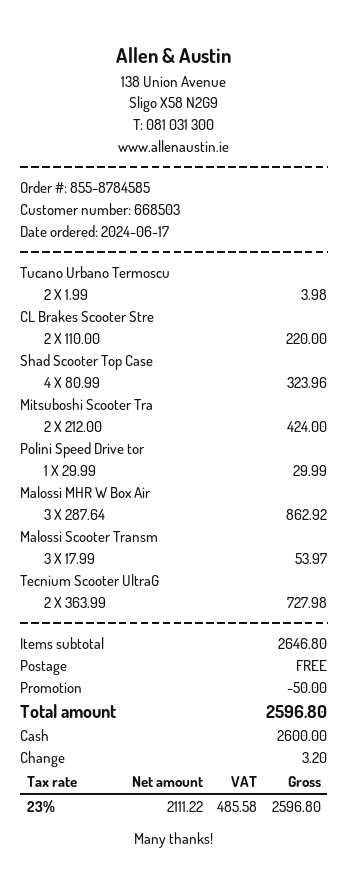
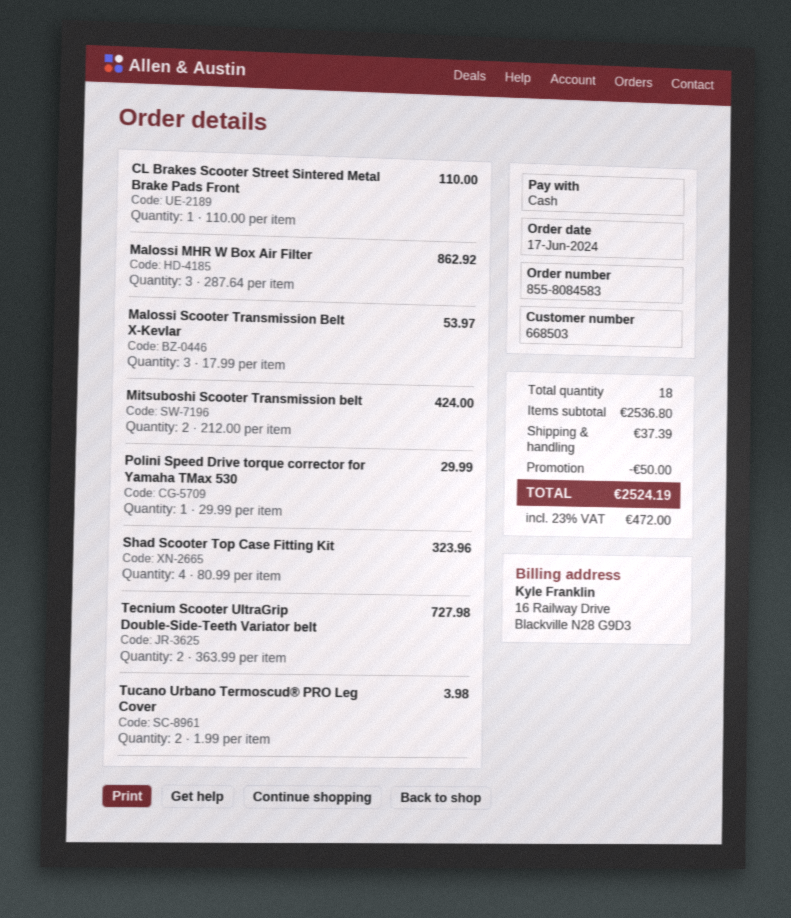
order number: 855-8784585 -> 855-8084583
CL Brakes Scooter Stre: 2 x 110.00 = 220.00 -> 1 x 110.00 = 110.00
subtotal: 2646.80 -> 2536.80
shipping: 0.00 -> 37.39
tax: 23% = 485.58 -> 23% = 472.00
total: 2596.80 -> 2524.19

